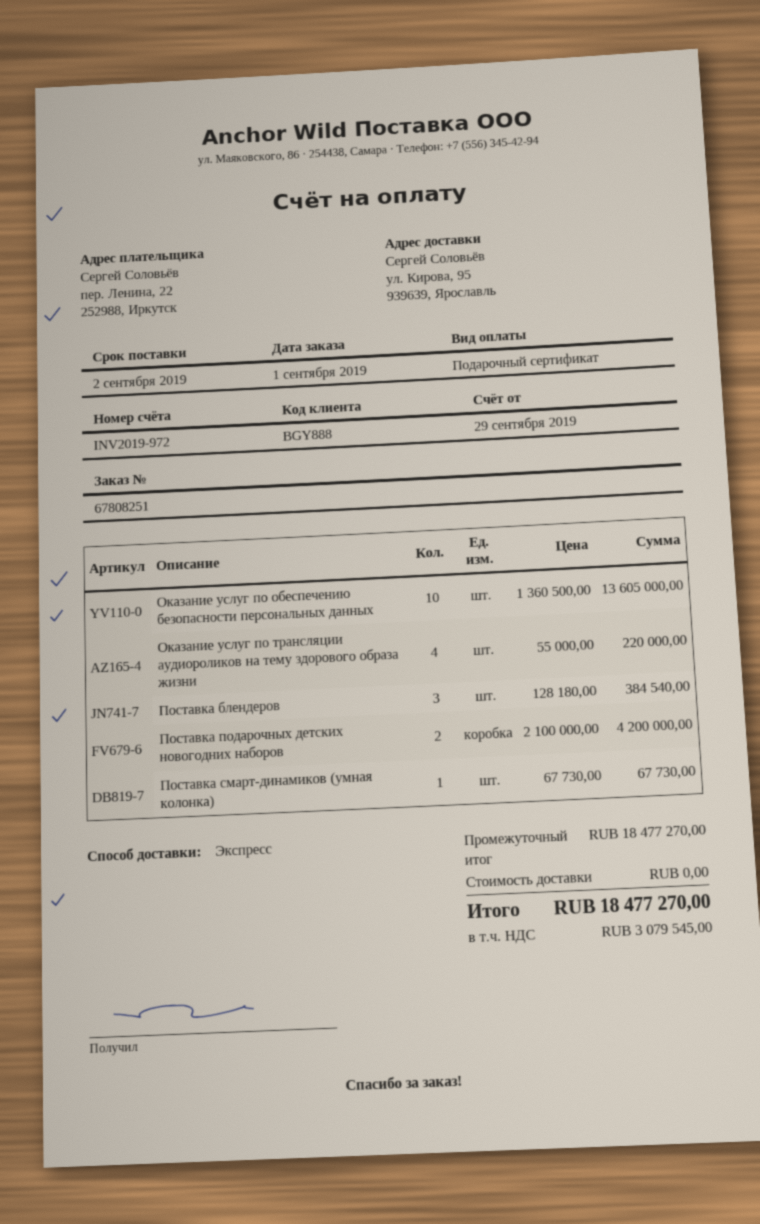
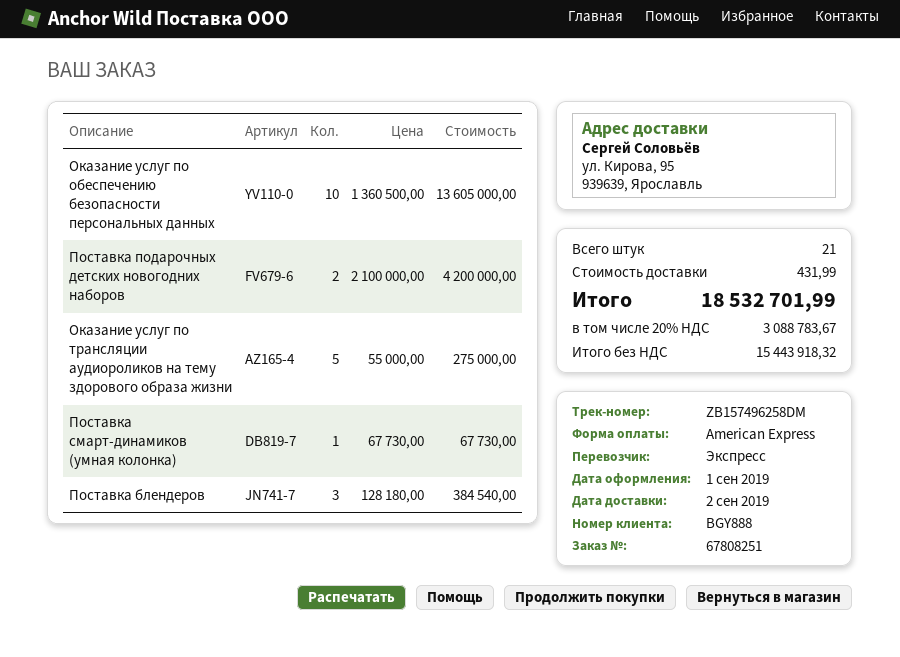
payment method: gift card -> American Express
Оказание услуг по трансляции аудиороликов на тему здорового образа жизни: 4 x 55000.00 = 220000.00 -> 5 x 55000.00 = 275000.00
shipping: 0.00 -> 431.99
tax: 3079545.00 -> 3088783.67
total: 18477270.00 -> 18532701.99

